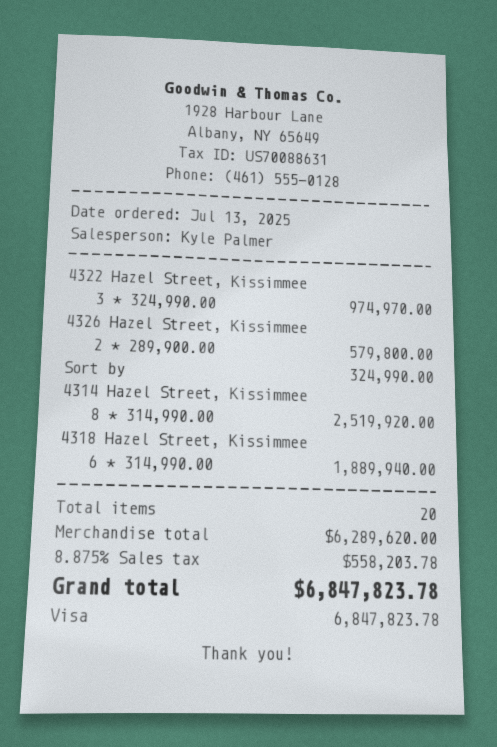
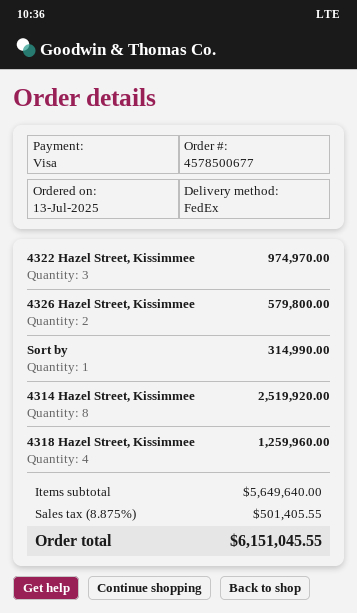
Sort by: 1 for 324990.00 -> 1 for 314990.00
4318 Hazel Street, Kissimmee: 6 for 1889940.00 -> 4 for 1259960.00
subtotal: 6289620.00 -> 5649640.00
tax: 8.875% = 558203.78 -> 8.875% = 501405.55
total: 6847823.78 -> 6151045.55

